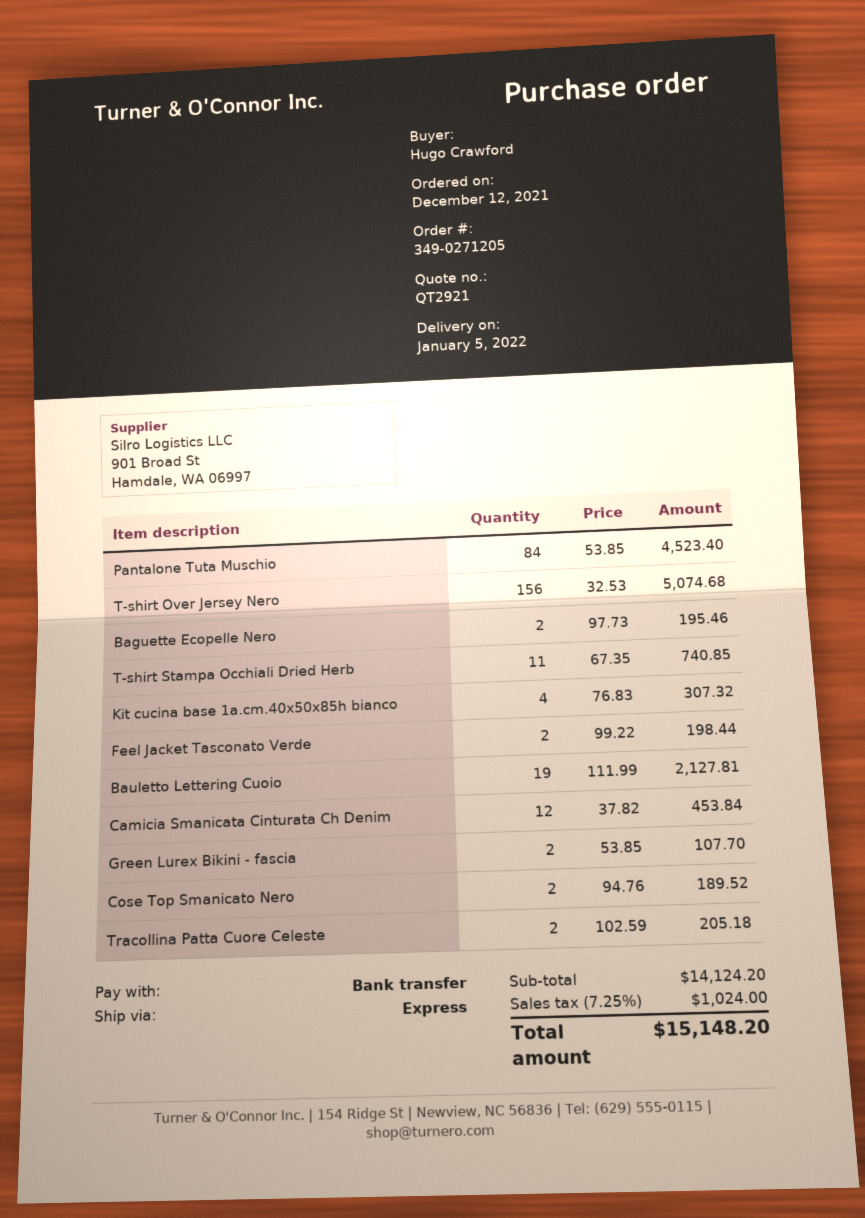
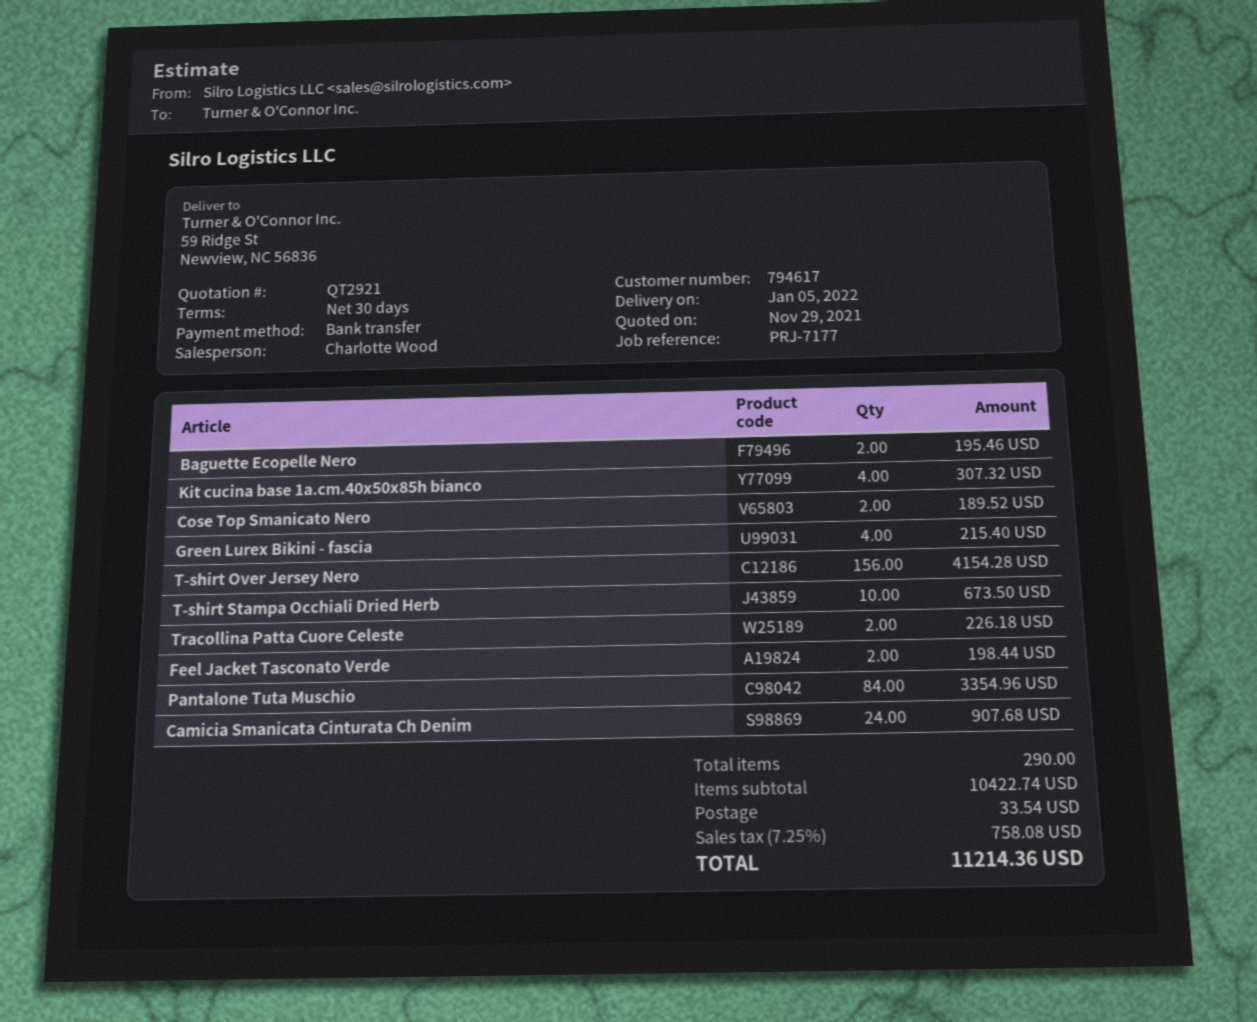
Pantalone Tuta Muschio: 84 for 4523.40 -> 84 for 3354.96
T-shirt Over Jersey Nero: 156 for 5074.68 -> 156 for 4154.28
T-shirt Stampa Occhiali Dried Herb: 11 for 740.85 -> 10 for 673.50
Bauletto Lettering Cuoio: 19 for 2127.81 -> none
Camicia Smanicata Cinturata Ch Denim: 12 for 453.84 -> 24 for 907.68
Green Lurex Bikini - fascia: 2 for 107.70 -> 4 for 215.40
Tracollina Patta Cuore Celeste: 2 for 205.18 -> 2 for 226.18
subtotal: 14124.20 -> 10422.74
shipping: none -> 33.54
tax: 7.25% = 1024.00 -> 7.25% = 758.08
total: 15148.20 -> 11214.36

